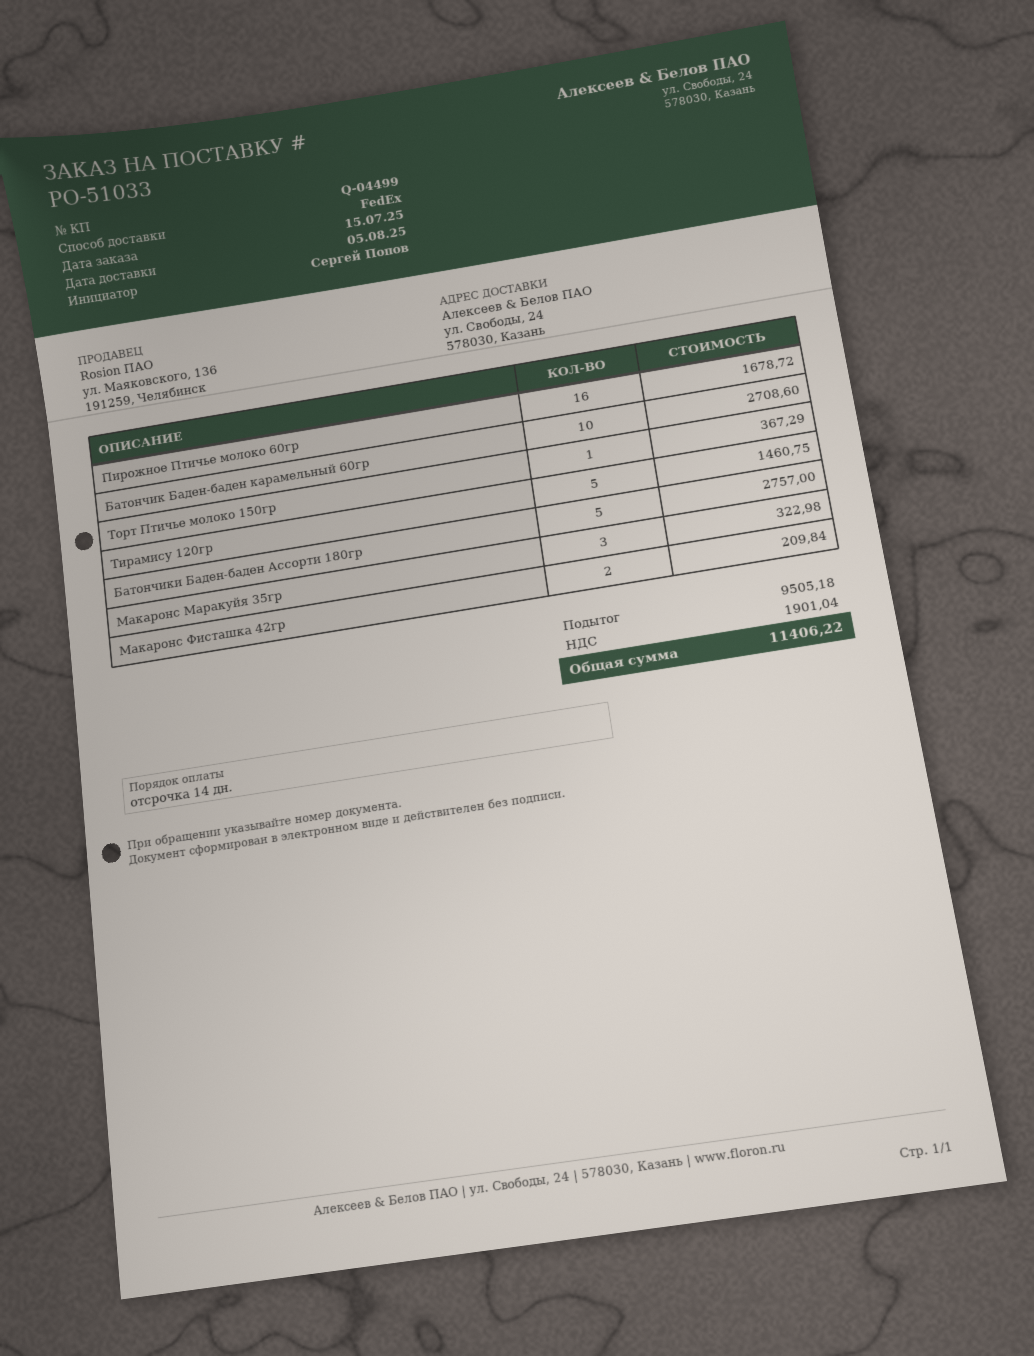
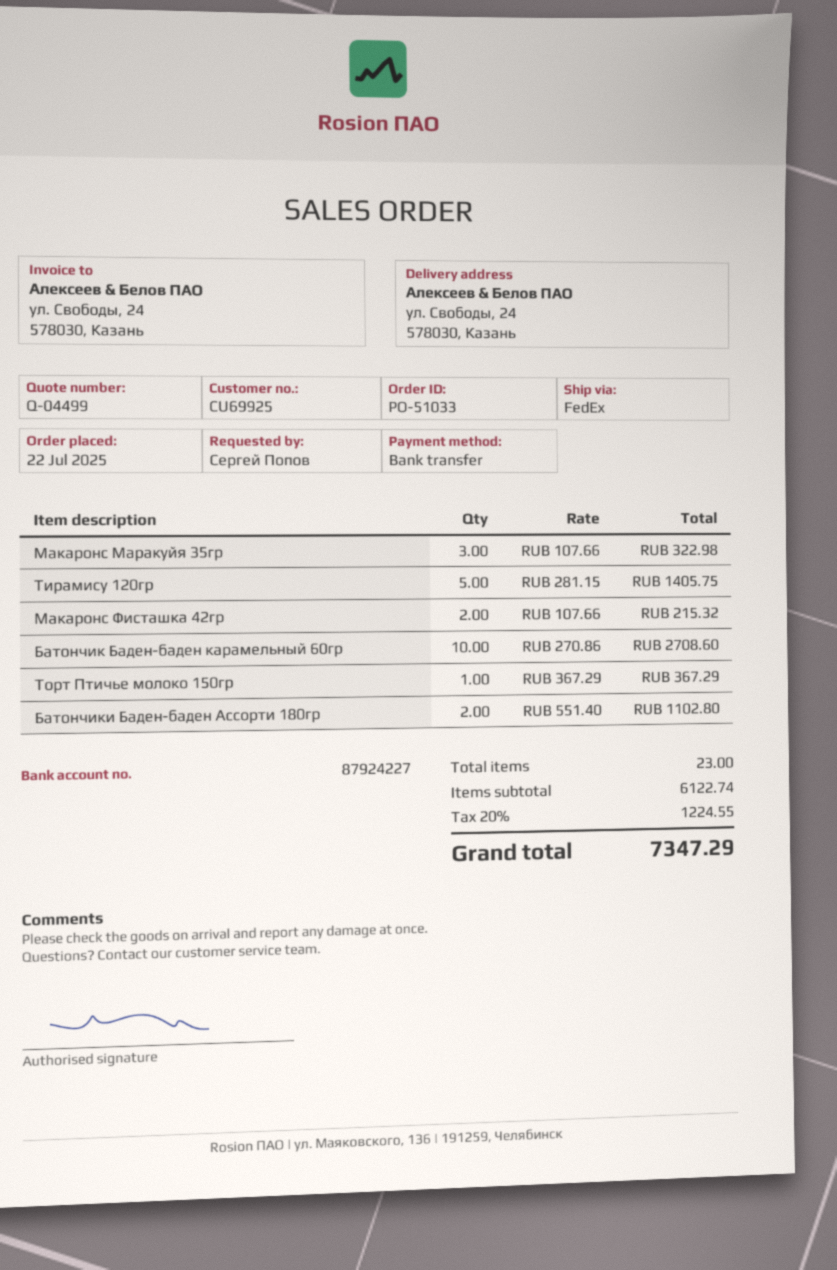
order date: 2025-07-15 -> 2025-07-22
Пирожное Птичье молоко 60гр: 16 for 1678.72 -> none
Тирамису 120гр: 5 for 1460.75 -> 5 for 1405.75
Батончики Баден-баден Ассорти 180гр: 5 for 2757.00 -> 2 for 1102.80
Макаронс Фисташка 42гр: 2 for 209.84 -> 2 for 215.32
subtotal: 9505.18 -> 6122.74
tax: 1901.04 -> 1224.55
total: 11406.22 -> 7347.29

